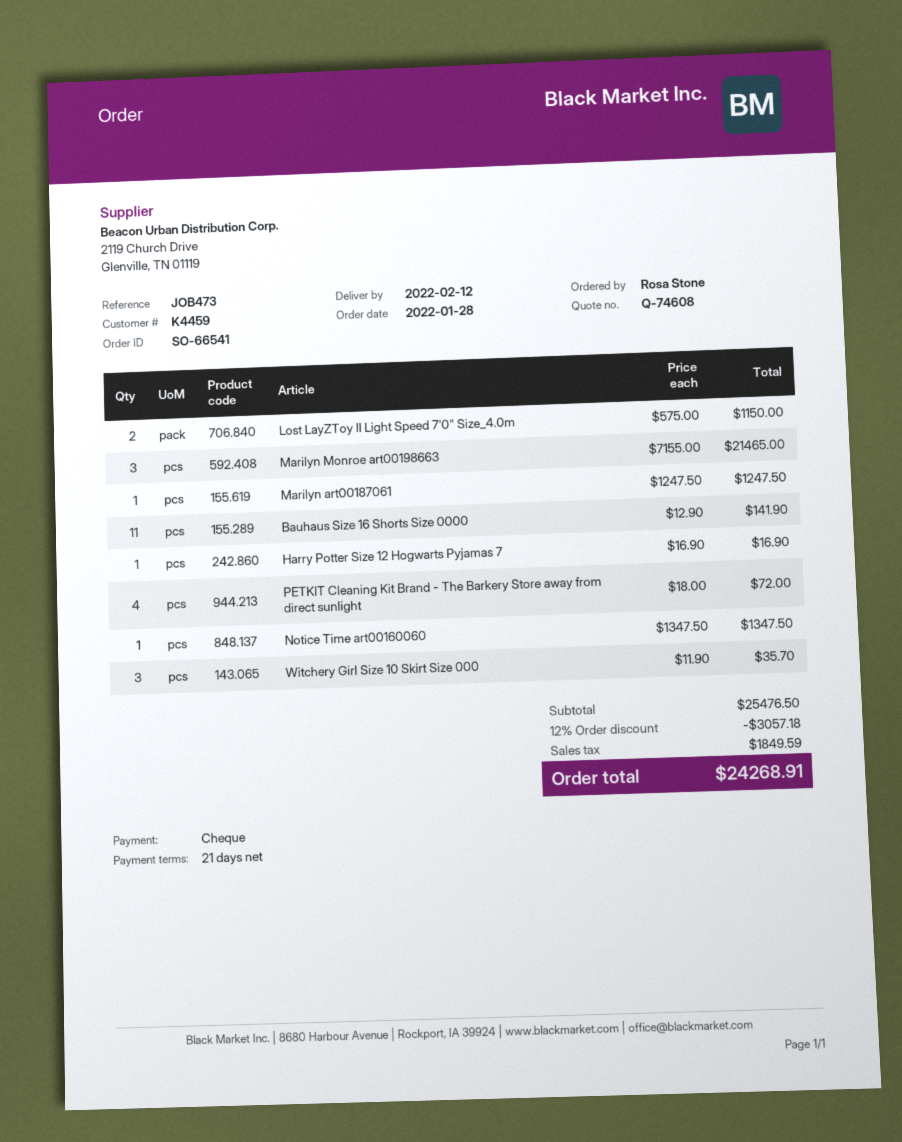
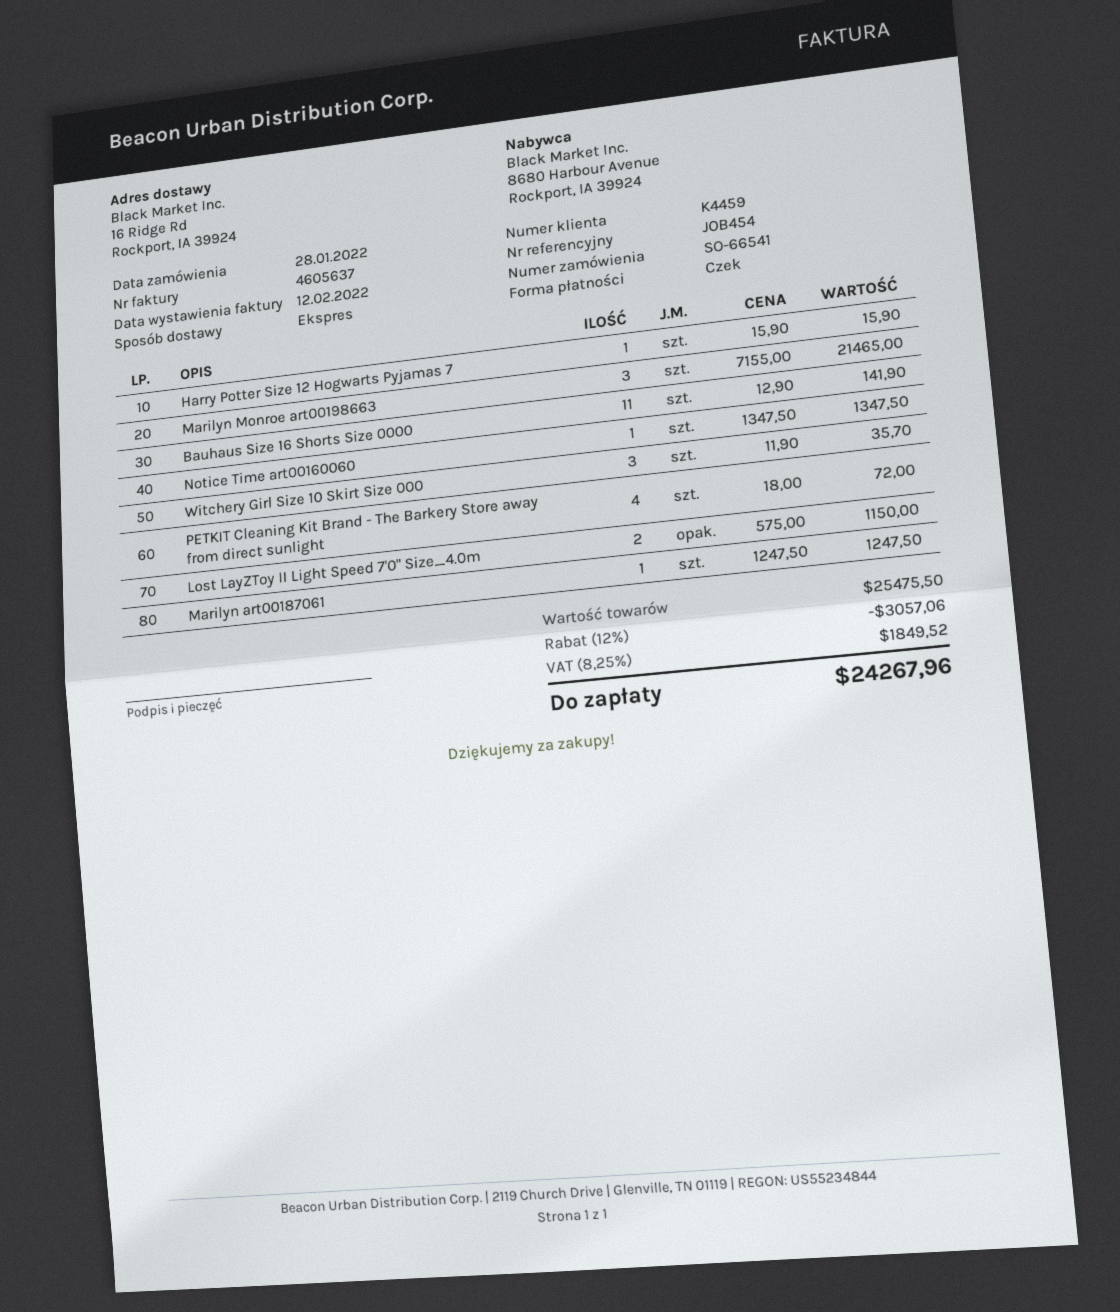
reference: JOB473 -> JOB454
Harry Potter Size 12 Hogwarts Pyjamas 7: 1 x 16.90 = 16.90 -> 1 x 15.90 = 15.90
subtotal: 25476.50 -> 25475.50
discount: 12% = 3057.18 -> 12% = 3057.06
tax: 1849.59 -> 1849.52
total: 24268.91 -> 24267.96

